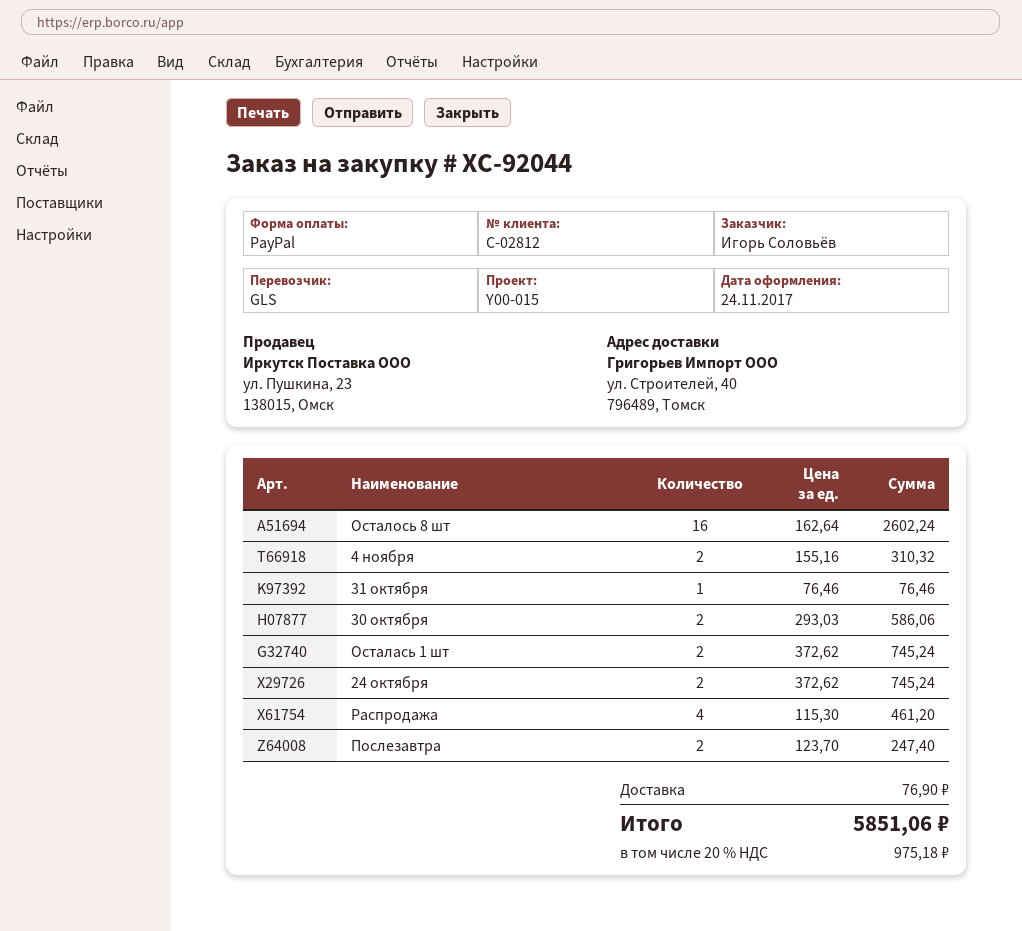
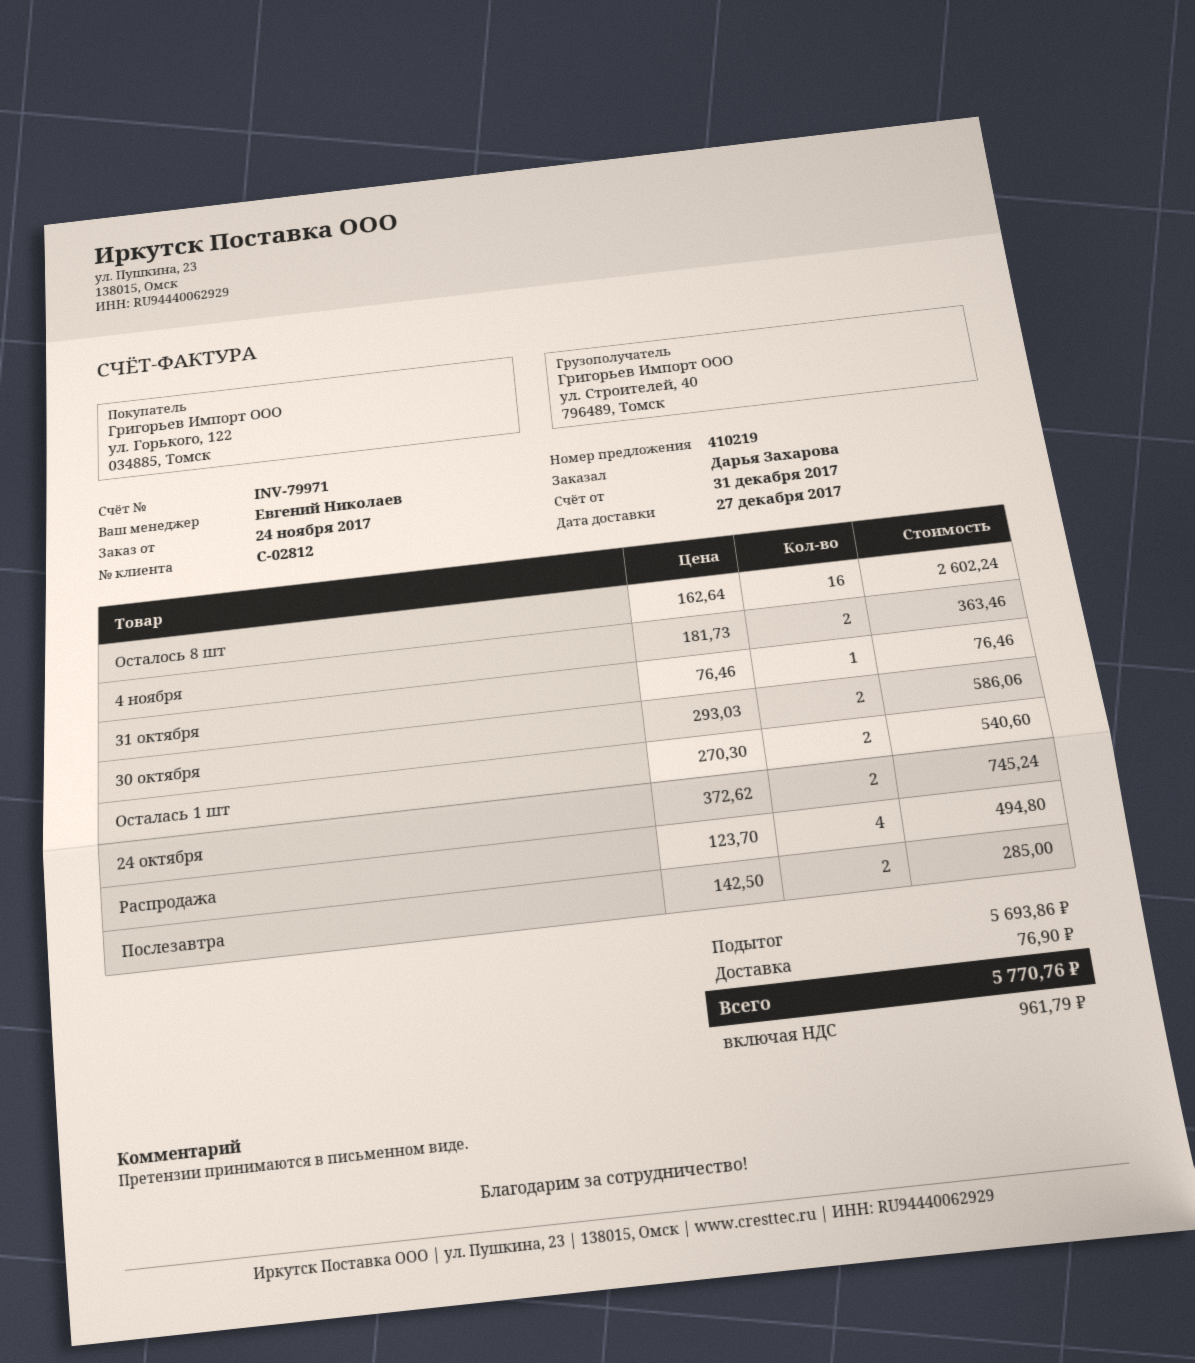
ordered by: Игорь Соловьёв -> Дарья Захарова
4 ноября: 2 x 155.16 = 310.32 -> 2 x 181.73 = 363.46
Осталась 1 шт: 2 x 372.62 = 745.24 -> 2 x 270.30 = 540.60
Распродажа: 4 x 115.30 = 461.20 -> 4 x 123.70 = 494.80
Послезавтра: 2 x 123.70 = 247.40 -> 2 x 142.50 = 285.00
tax: 975.18 -> 961.79
total: 5851.06 -> 5770.76

